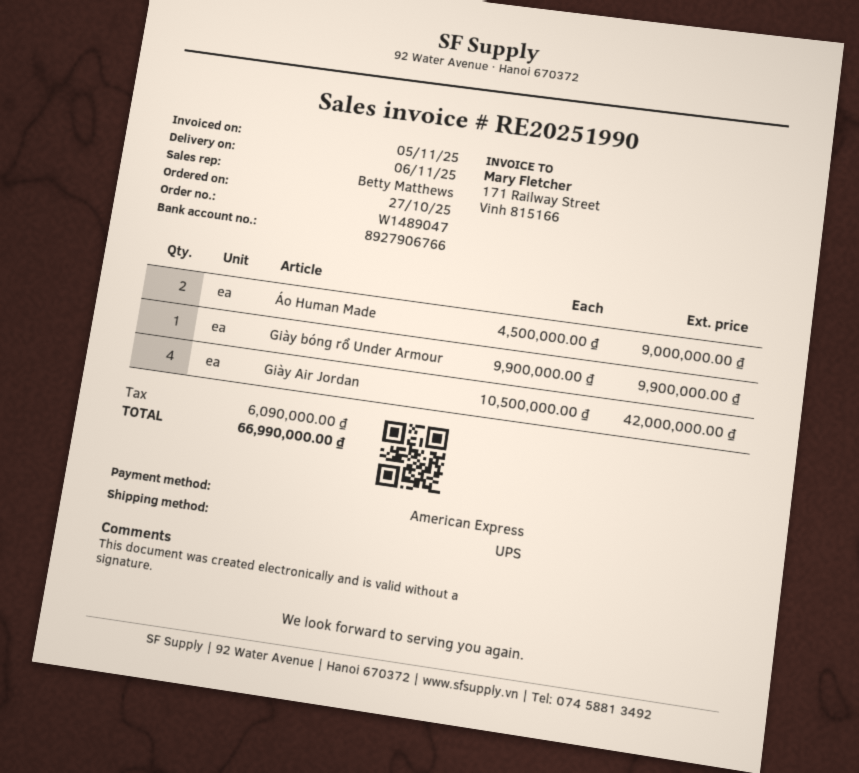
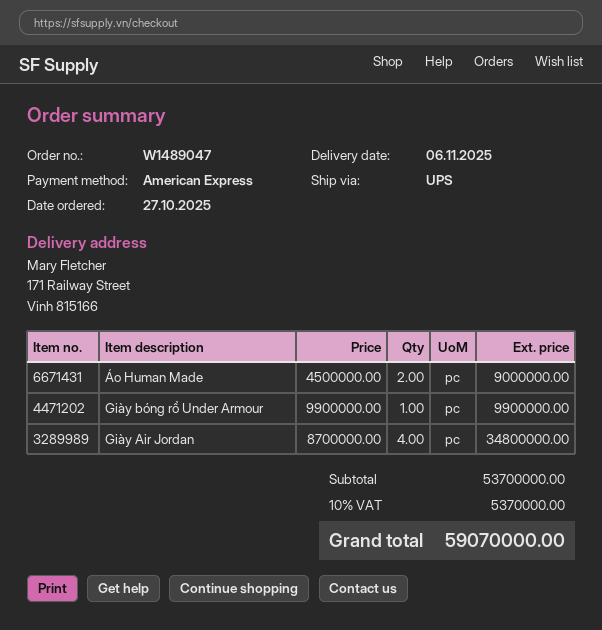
Giày Air Jordan: 4 x 10500000.00 = 42000000.00 -> 4 x 8700000.00 = 34800000.00
tax: 6090000.00 -> 5370000.00
total: 66990000.00 -> 59070000.00

